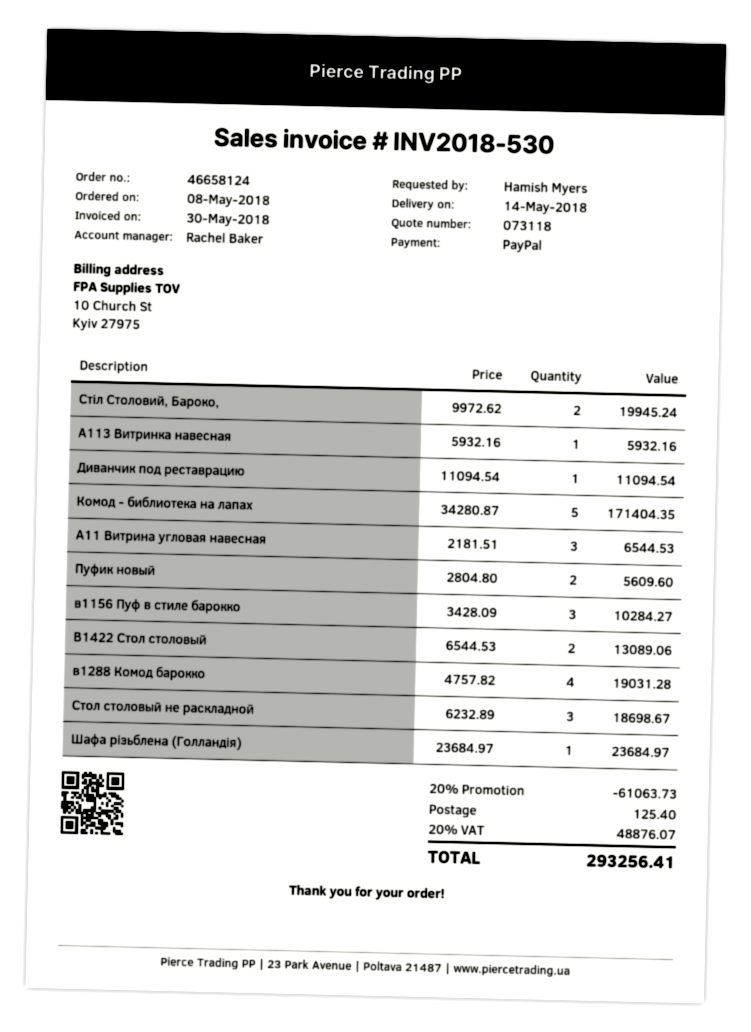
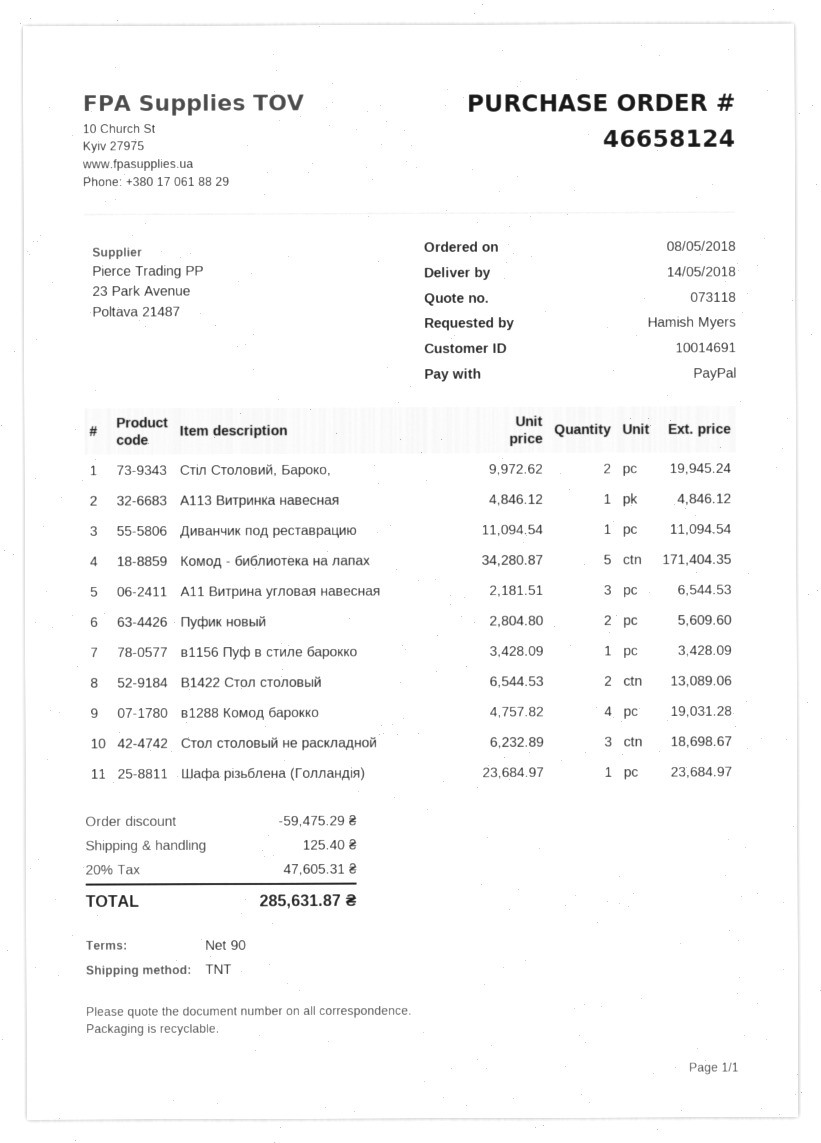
А113 Витринка навесная: 1 x 5932.16 = 5932.16 -> 1 x 4846.12 = 4846.12
в1156 Пуф в стиле барокко: 3 x 3428.09 = 10284.27 -> 1 x 3428.09 = 3428.09
discount: 61063.73 -> 59475.29
tax: 20% = 48876.07 -> 20% = 47605.31
total: 293256.41 -> 285631.87

